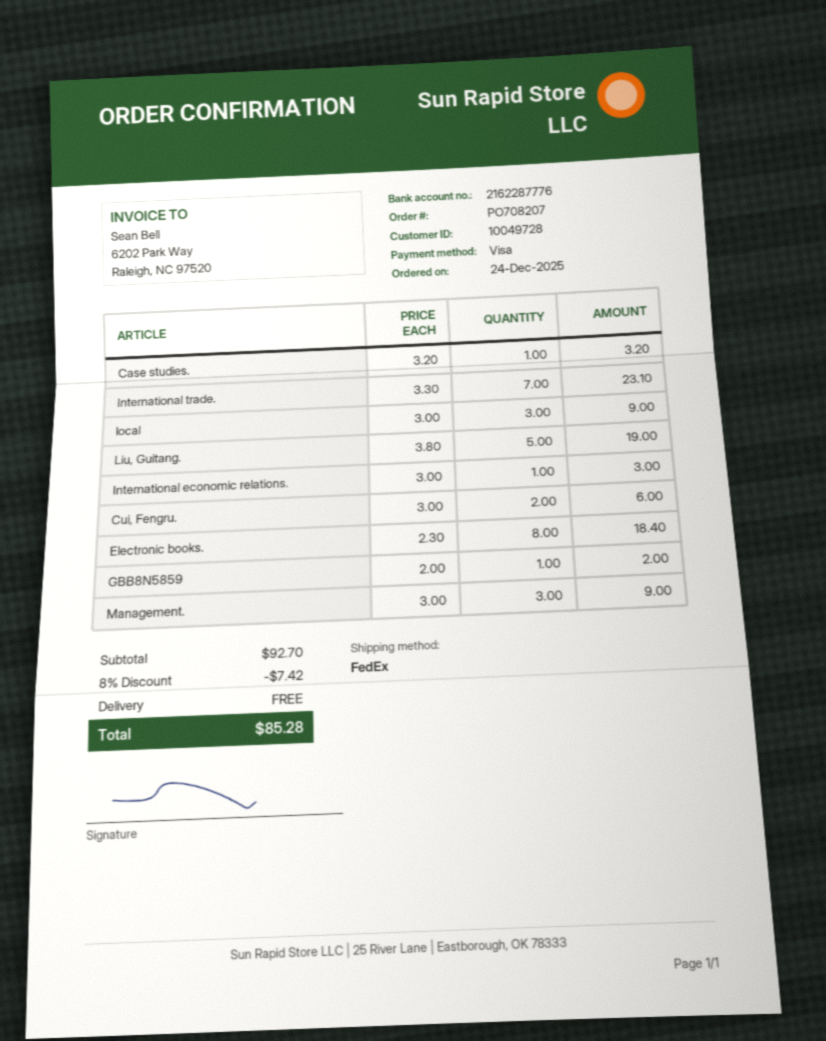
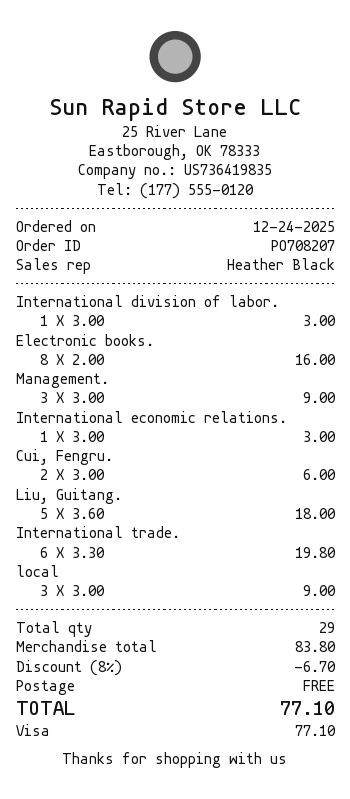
Case studies.: 1 x 3.20 = 3.20 -> none
International trade.: 7 x 3.30 = 23.10 -> 6 x 3.30 = 19.80
Liu, Guitang.: 5 x 3.80 = 19.00 -> 5 x 3.60 = 18.00
Electronic books.: 8 x 2.30 = 18.40 -> 8 x 2.00 = 16.00
GBB8N5859: 1 x 2.00 = 2.00 -> none
International division of labor.: none -> 1 x 3.00 = 3.00
subtotal: 92.70 -> 83.80
discount: 8% = 7.42 -> 8% = 6.70
total: 85.28 -> 77.10

